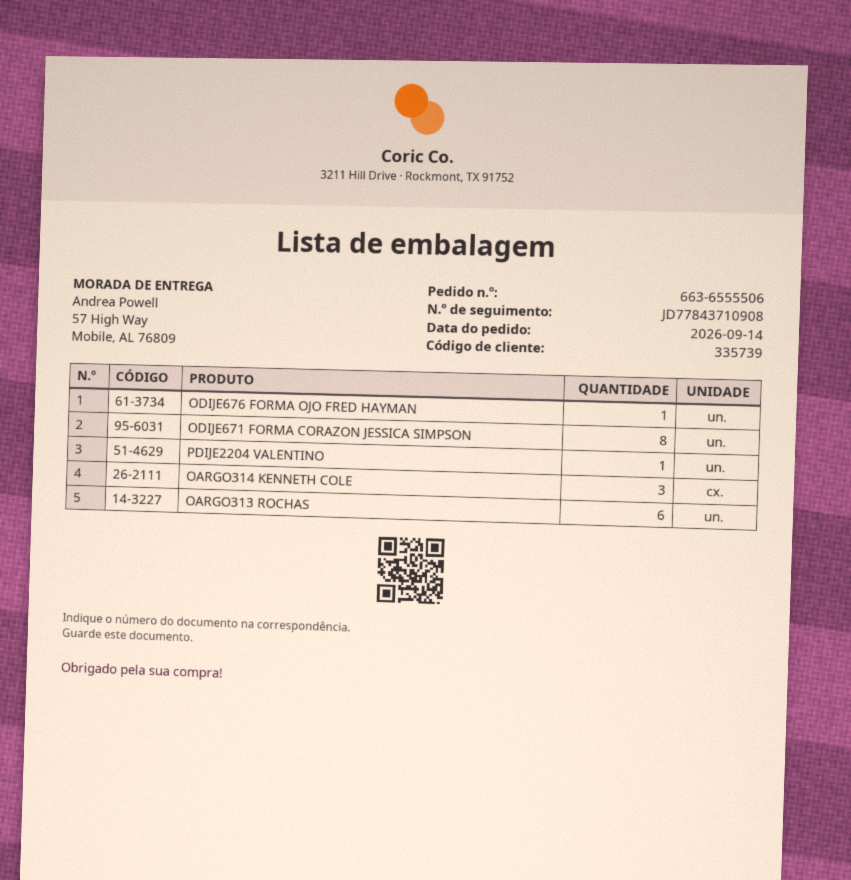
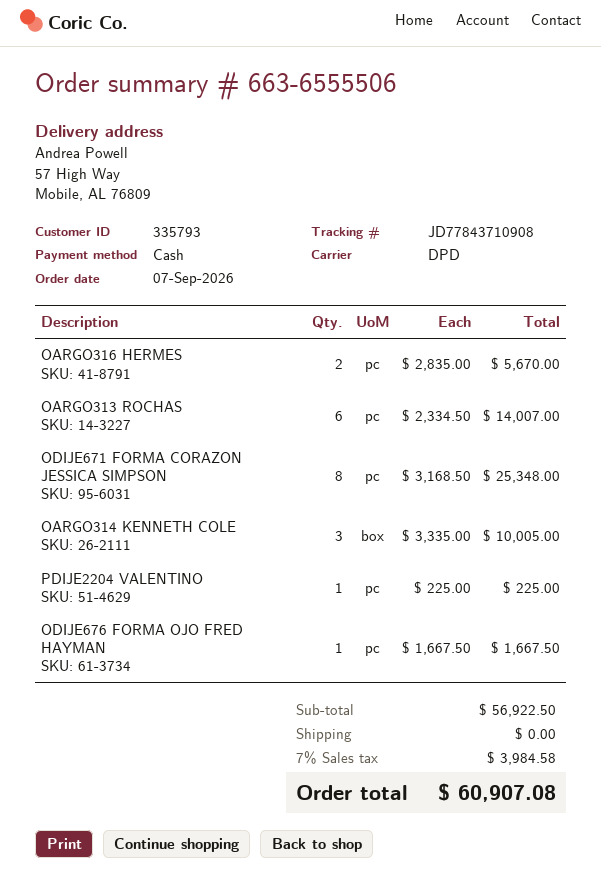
order date: 2026-09-14 -> 2026-09-07
customer number: 335739 -> 335793
OARGO316 HERMES: none -> 2

